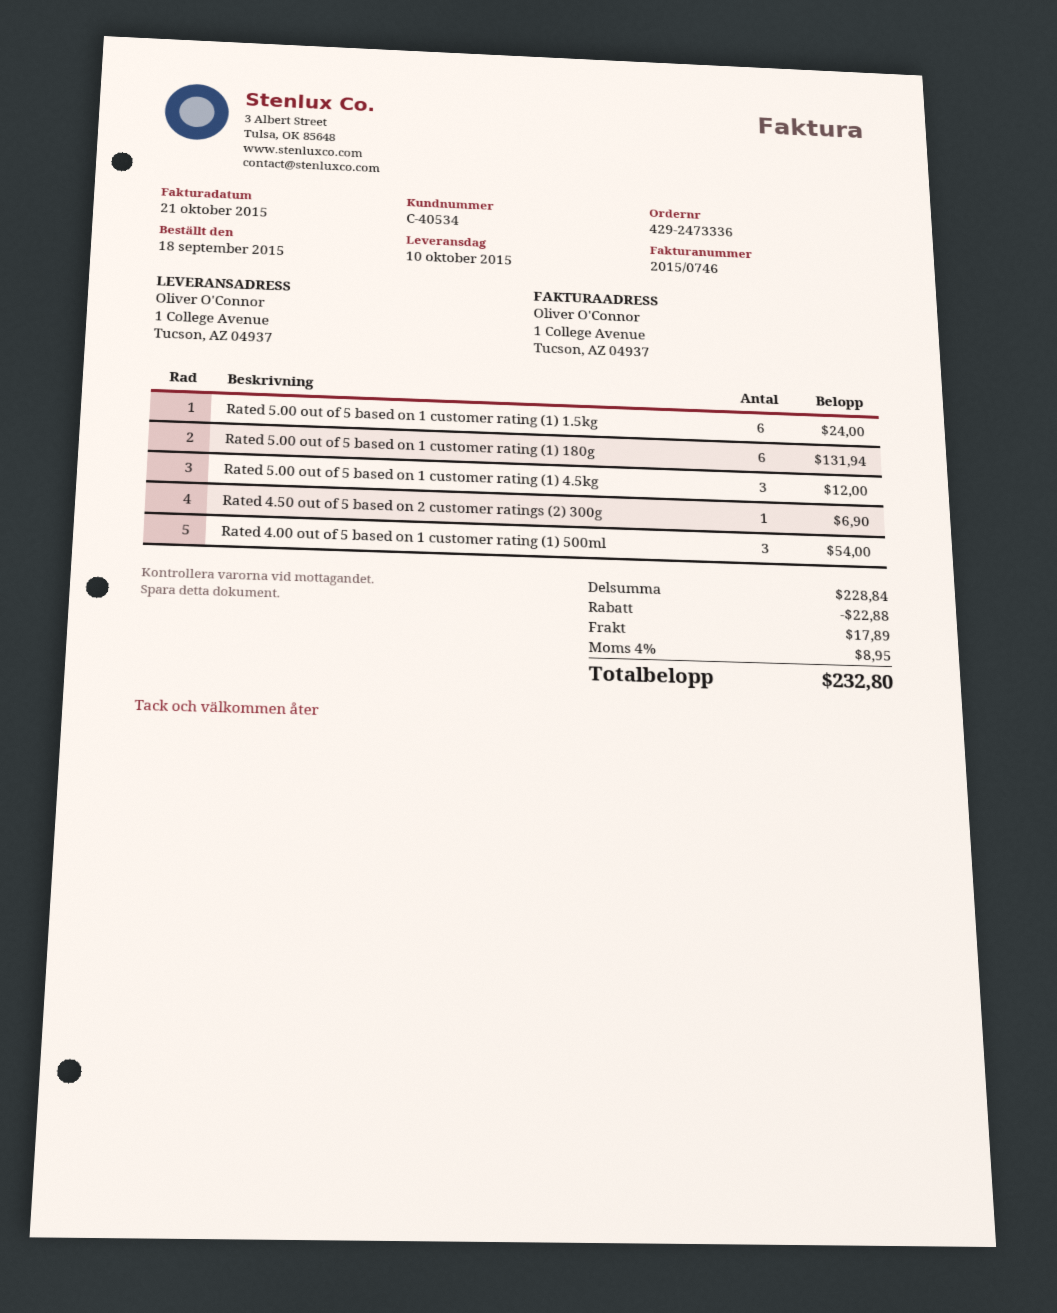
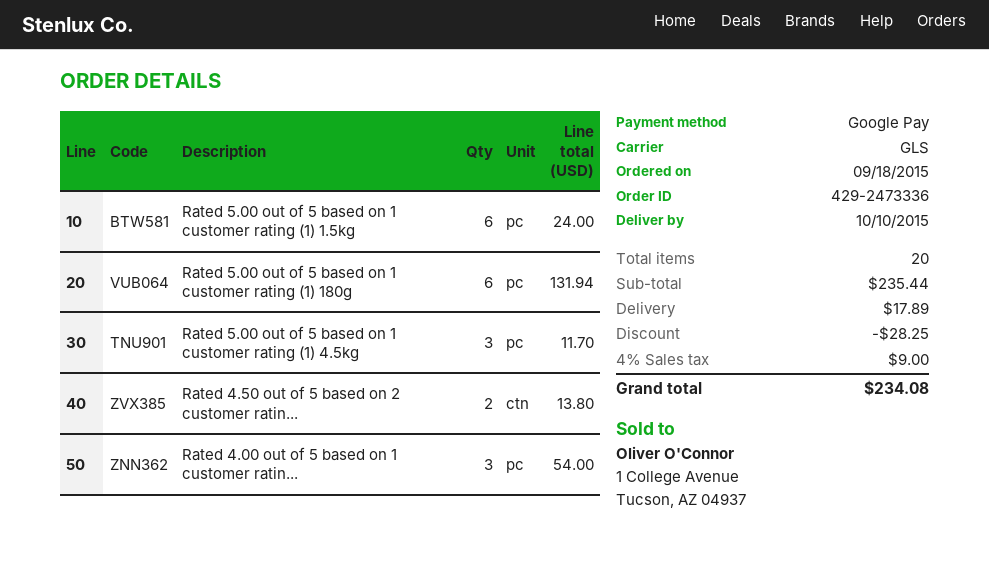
Rated 5.00 out of 5 based on 1 customer rating (1) 4.5kg: 3 for 12.00 -> 3 for 11.70
Rated 4.50 out of 5 based on 2 customer ratings (2) 300g: 1 for 6.90 -> 2 for 13.80
subtotal: 228.84 -> 235.44
discount: 22.88 -> 28.25
tax: 4% = 8.95 -> 4% = 9.00
total: 232.80 -> 234.08

